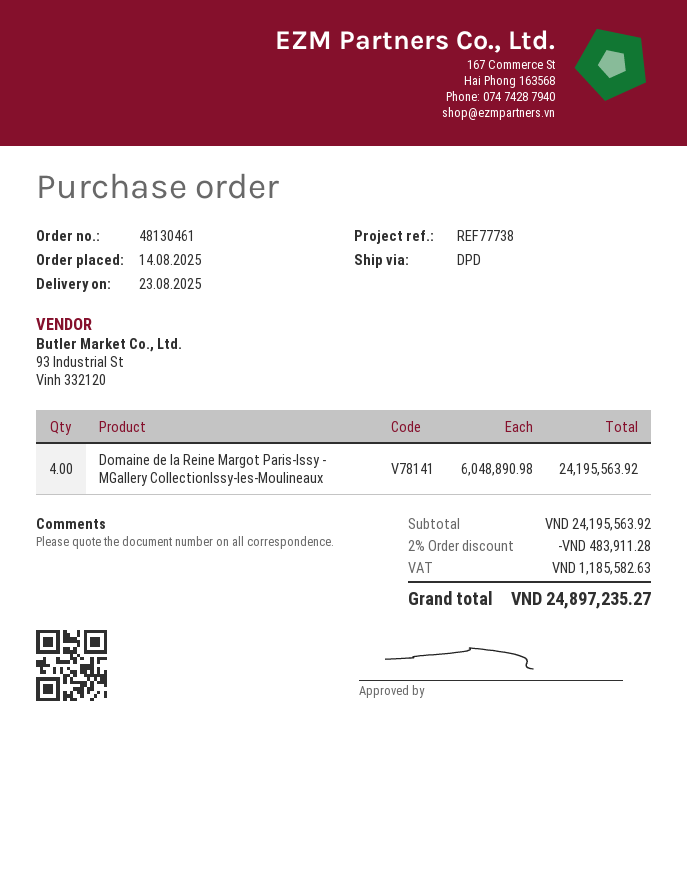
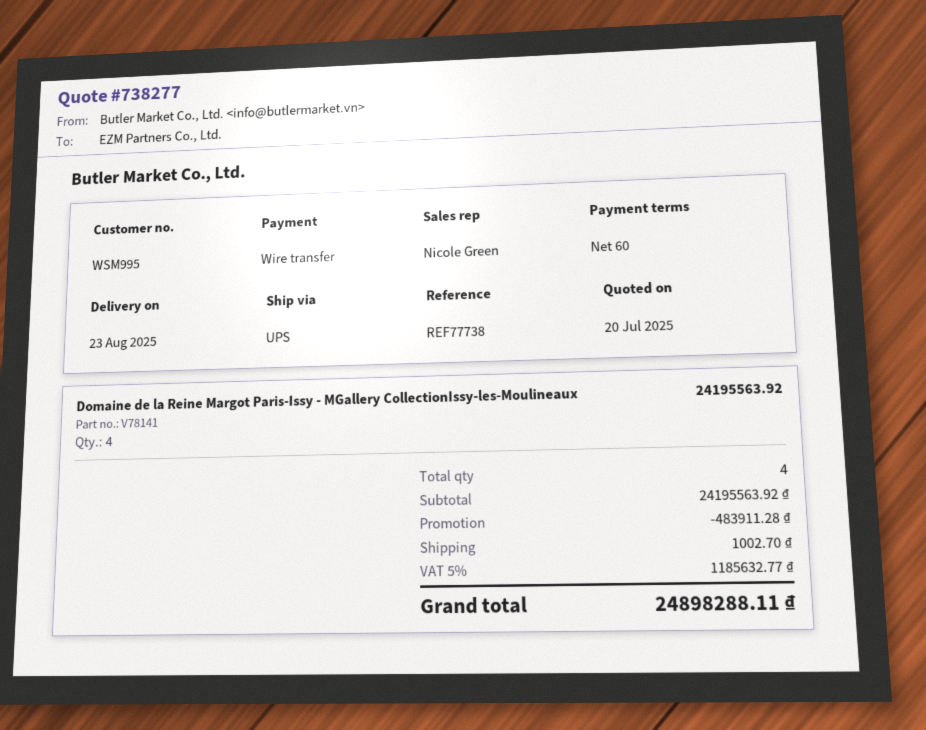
shipping method: DPD -> UPS
shipping: none -> 1002.70
tax: 1185582.63 -> 1185632.77
total: 24897235.27 -> 24898288.11

